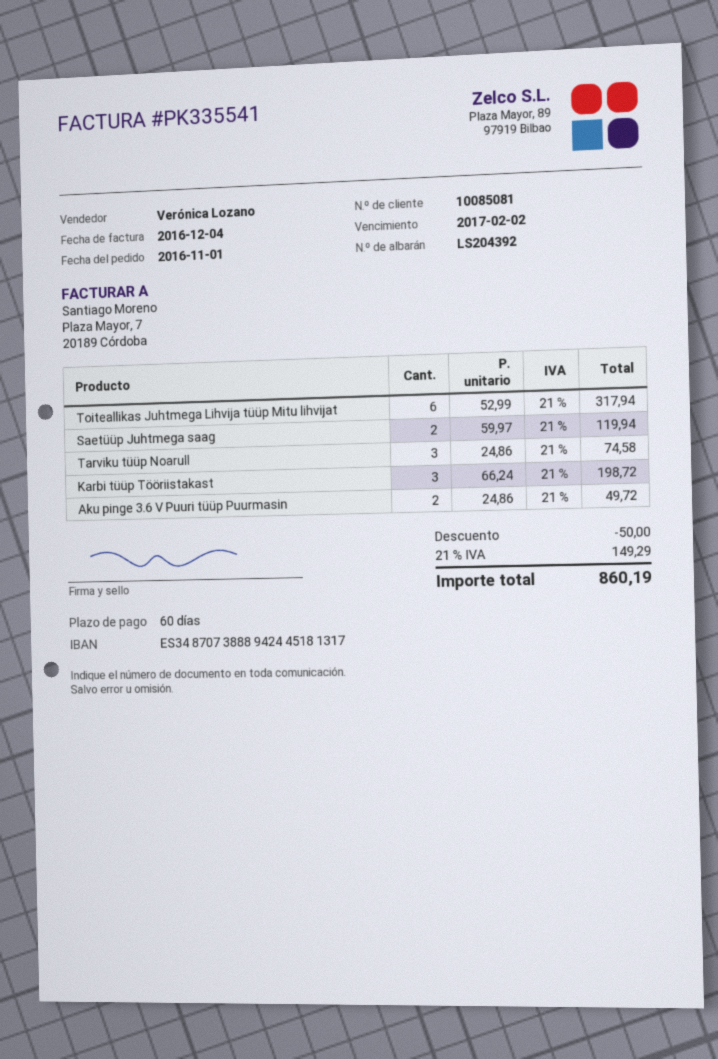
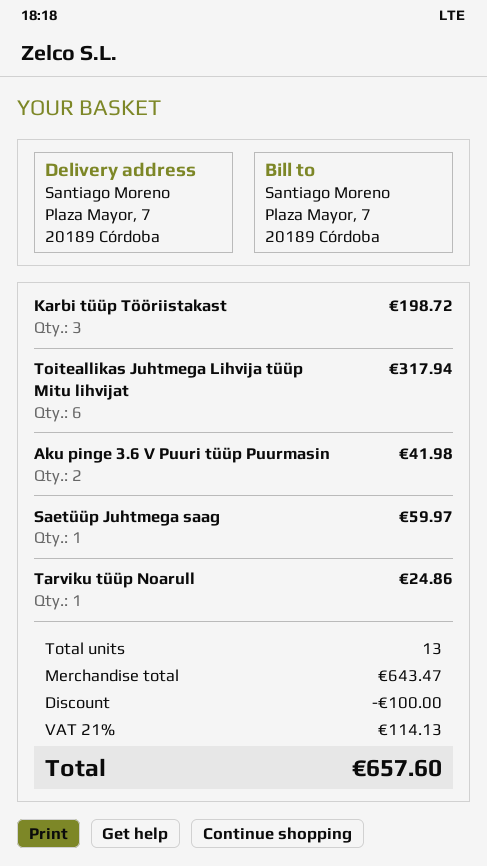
Saetüüp Juhtmega saag: 2 for 119.94 -> 1 for 59.97
Tarviku tüüp Noarull: 3 for 74.58 -> 1 for 24.86
Aku pinge 3.6 V Puuri tüüp Puurmasin: 2 for 49.72 -> 2 for 41.98
discount: 50.00 -> 100.00
tax: 21% = 149.29 -> 21% = 114.13
total: 860.19 -> 657.60

